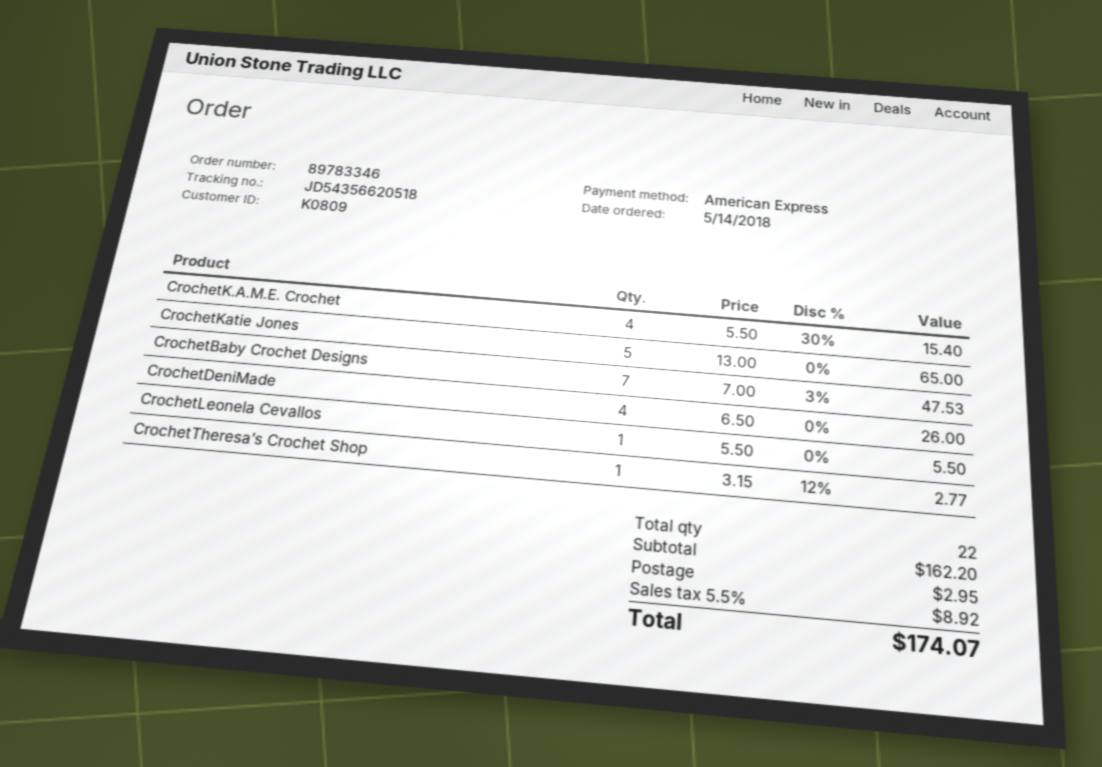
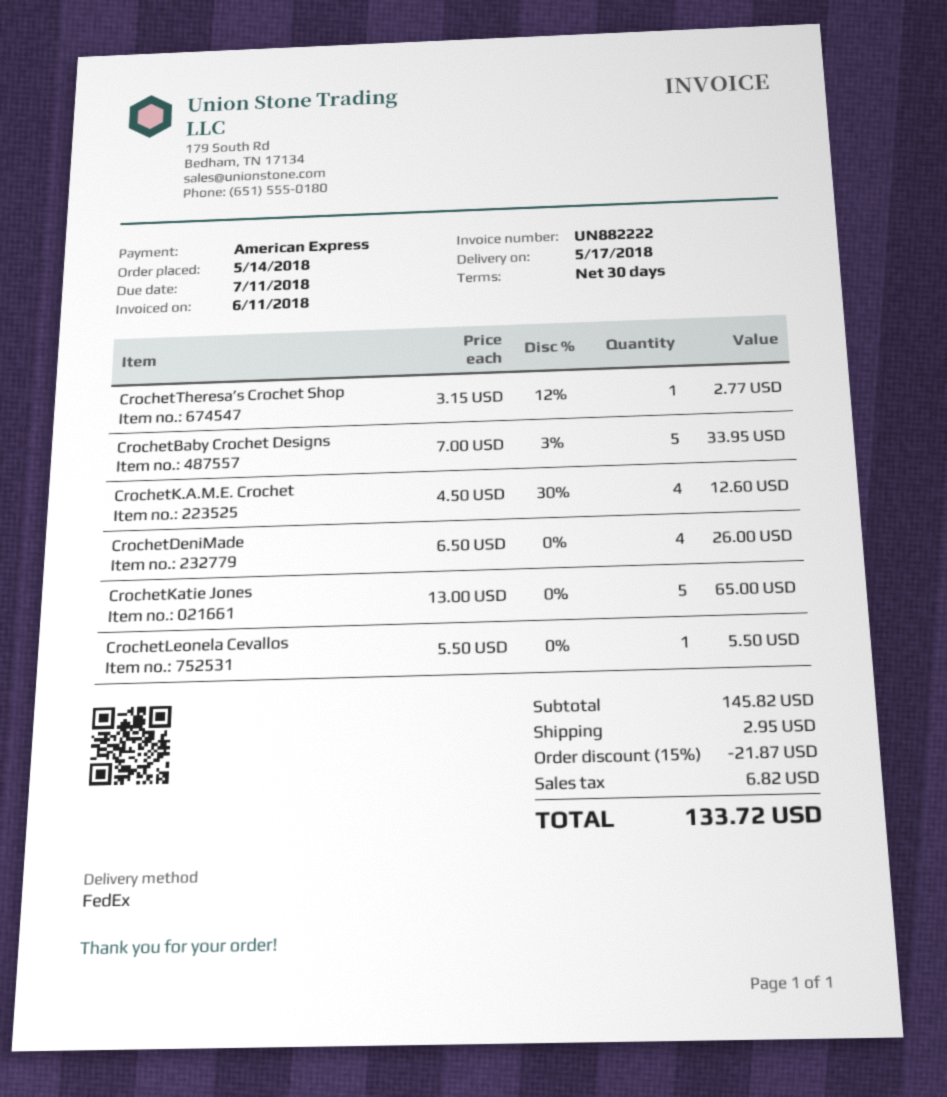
CrochetK.A.M.E. Crochet: 4 x 5.50 - 30% = 15.40 -> 4 x 4.50 - 30% = 12.60
CrochetBaby Crochet Designs: 7 x 7.00 - 3% = 47.53 -> 5 x 7.00 - 3% = 33.95
subtotal: 162.20 -> 145.82
discount: none -> 15% = 21.87
tax: 8.92 -> 6.82
total: 174.07 -> 133.72

